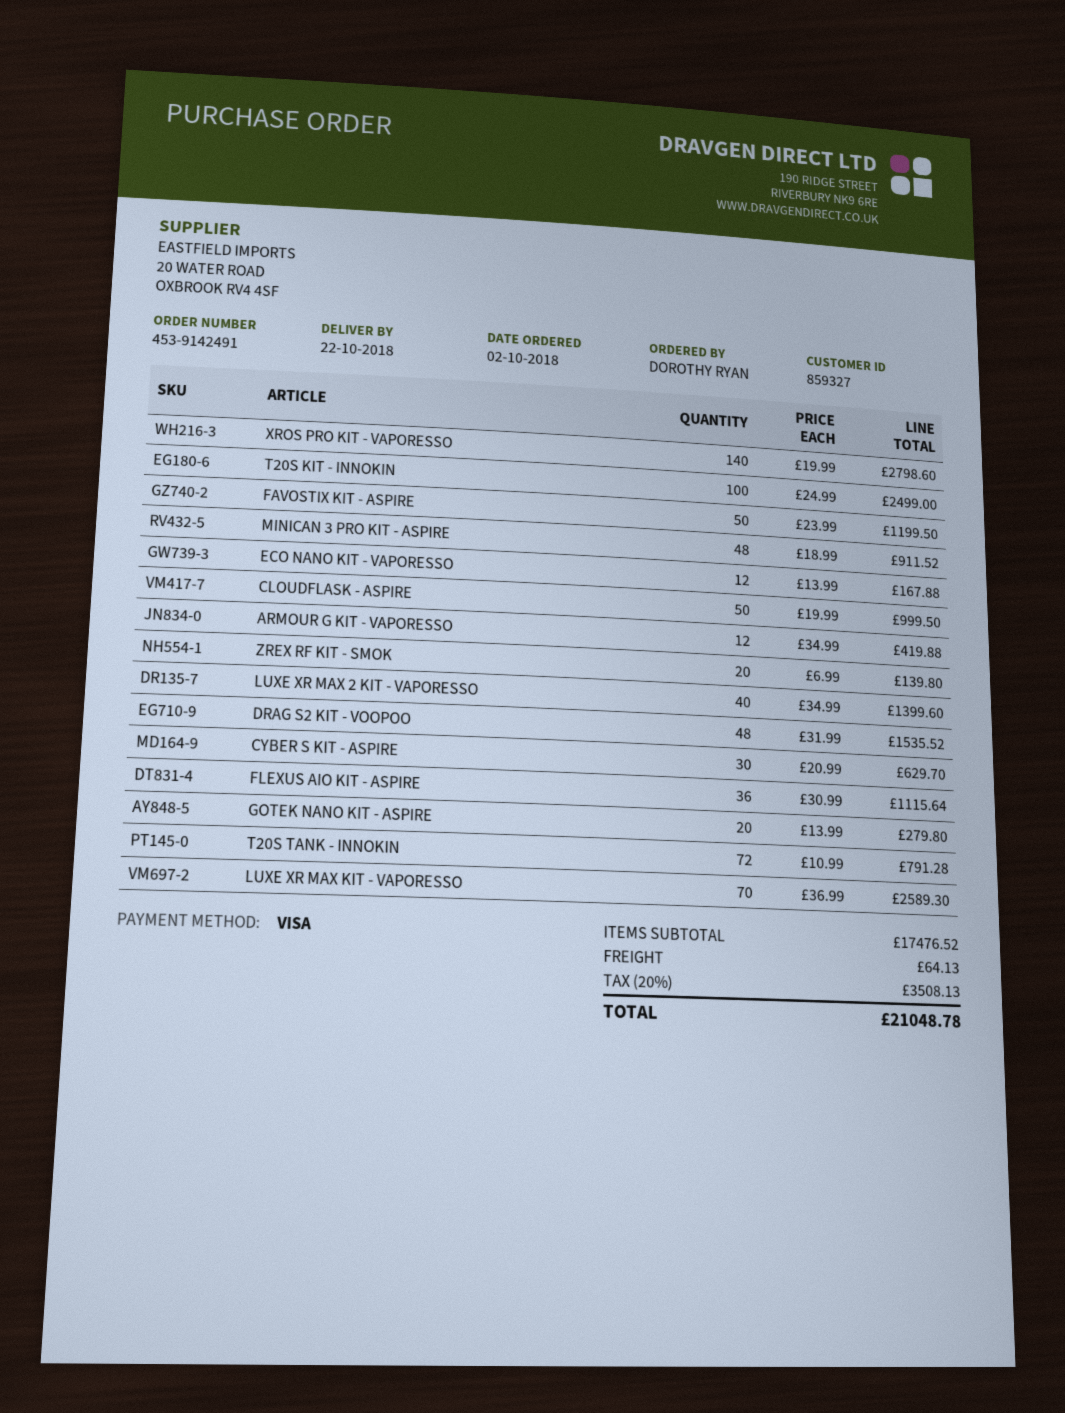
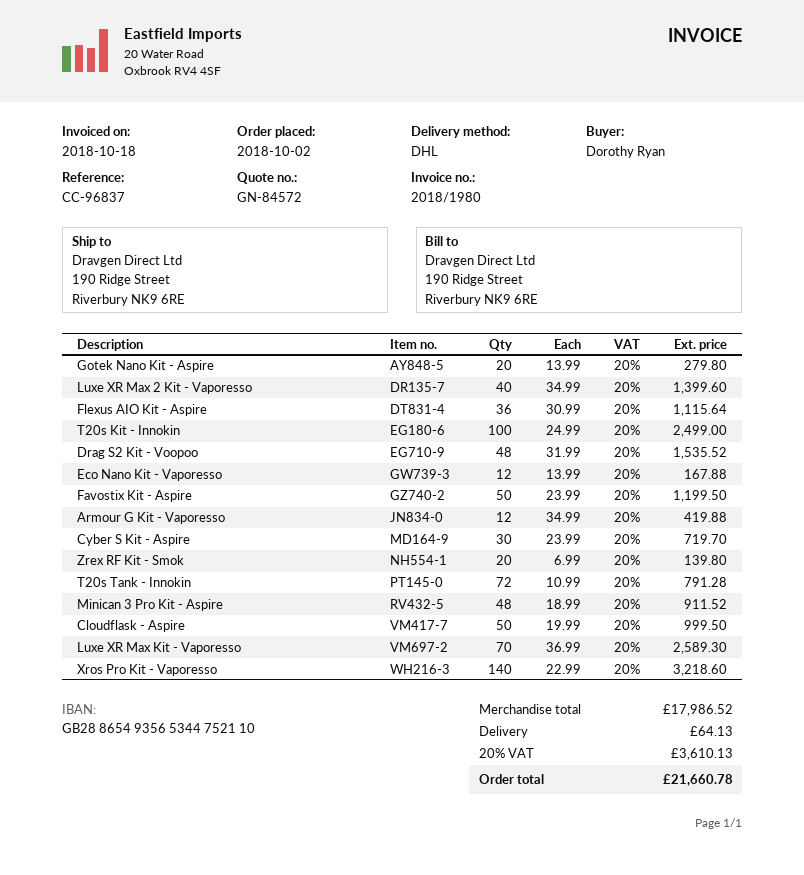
XROS PRO KIT - VAPORESSO: 140 x 19.99 = 2798.60 -> 140 x 22.99 = 3218.60
CYBER S KIT - ASPIRE: 30 x 20.99 = 629.70 -> 30 x 23.99 = 719.70
subtotal: 17476.52 -> 17986.52
tax: 20% = 3508.13 -> 20% = 3610.13
total: 21048.78 -> 21660.78

